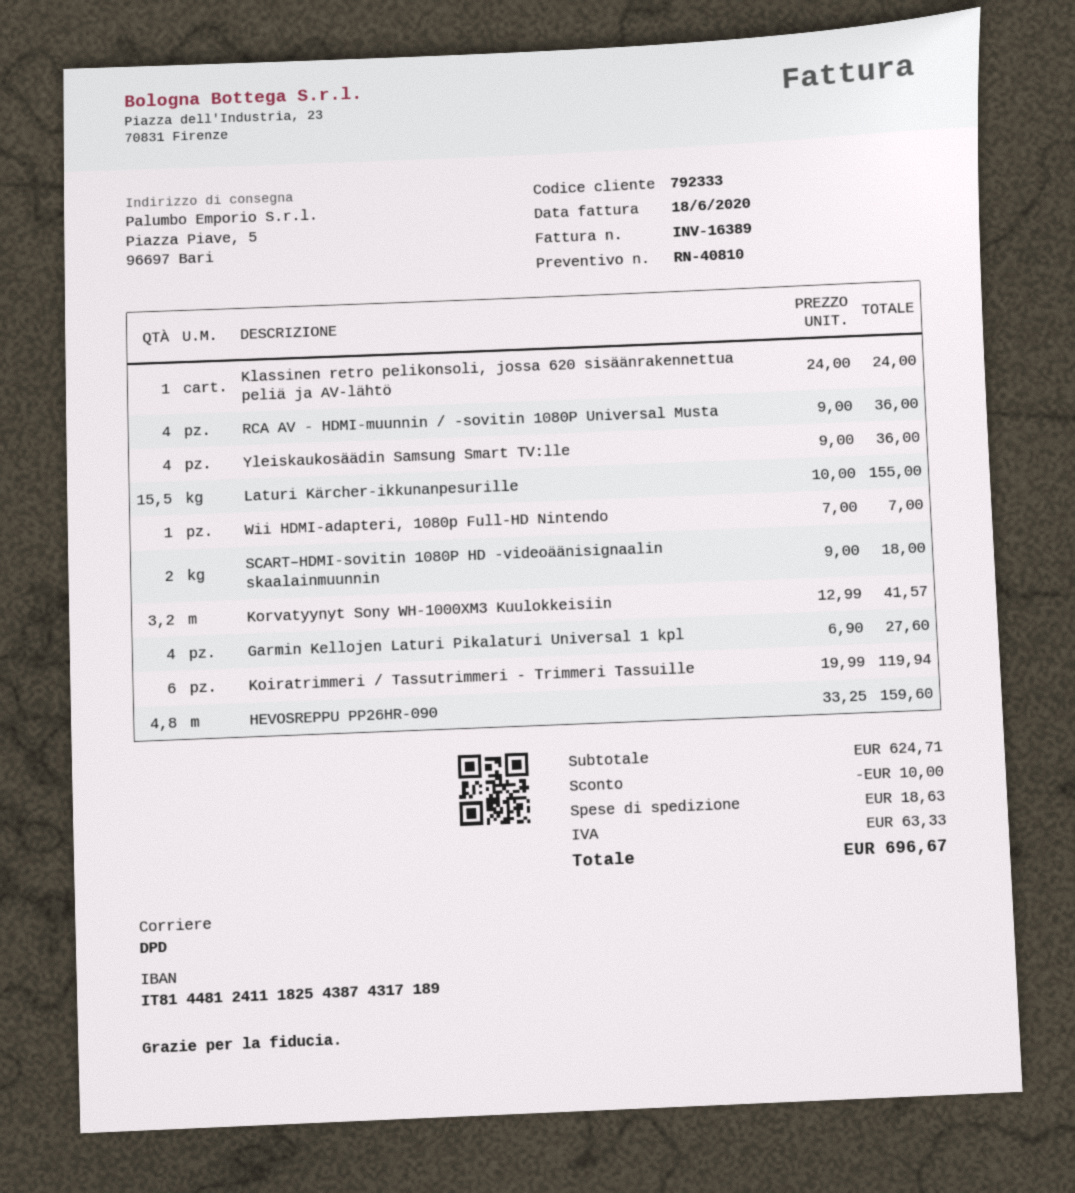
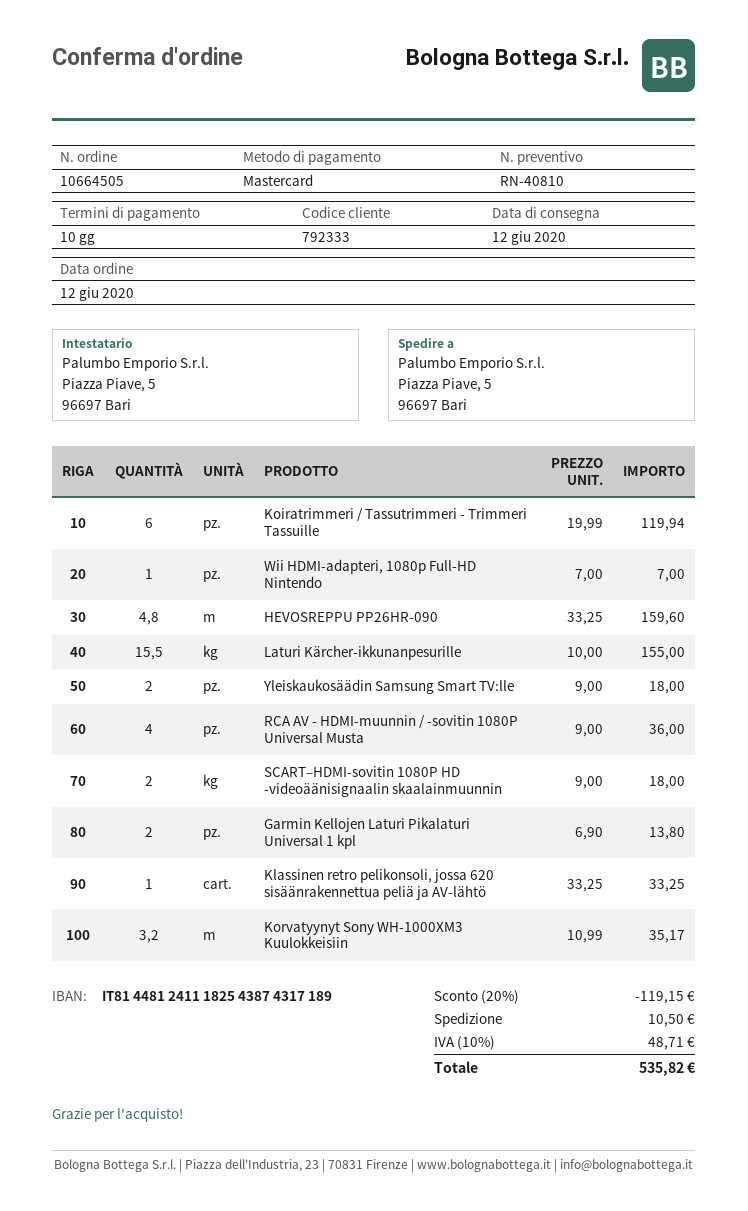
Klassinen retro pelikonsoli, jossa 620 sisäänrakennettua peliä ja AV-lähtö: 1 x 24.00 = 24.00 -> 1 x 33.25 = 33.25
Yleiskaukosäädin Samsung Smart TV:lle: 4 x 9.00 = 36.00 -> 2 x 9.00 = 18.00
Korvatyynyt Sony WH-1000XM3 Kuulokkeisiin: 3.2 x 12.99 = 41.57 -> 3.2 x 10.99 = 35.17
Garmin Kellojen Laturi Pikalaturi Universal 1 kpl: 4 x 6.90 = 27.60 -> 2 x 6.90 = 13.80
discount: 10.00 -> 119.15
shipping: 18.63 -> 10.50
tax: 63.33 -> 48.71
total: 696.67 -> 535.82

